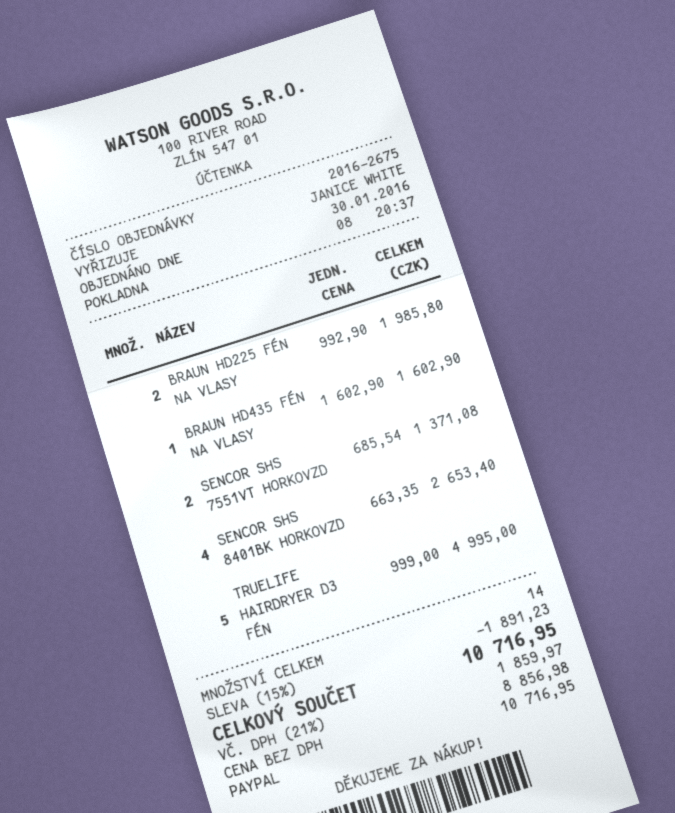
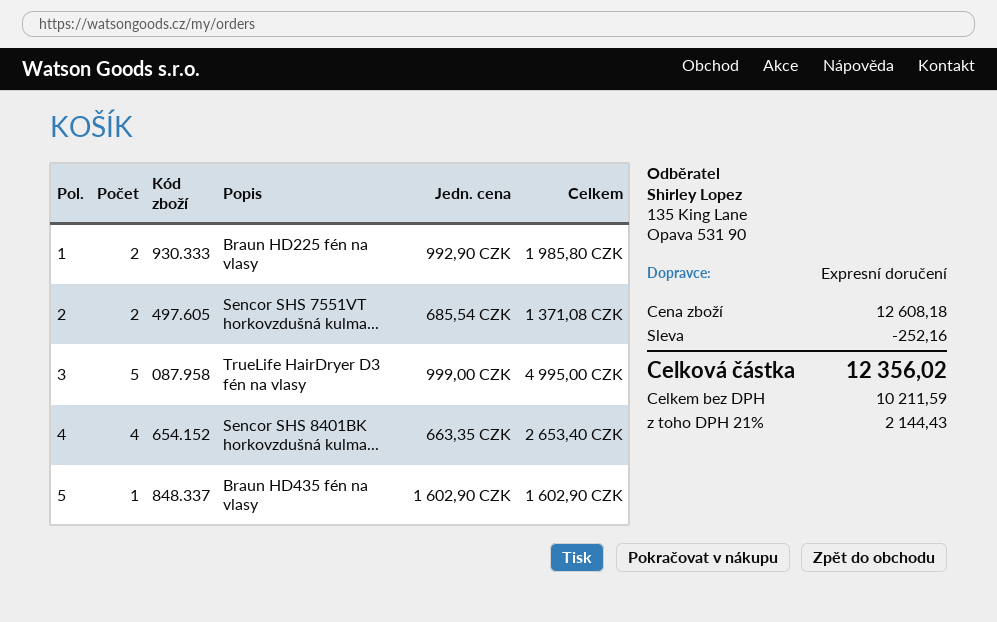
discount: 1891.23 -> 252.16
net: 8856.98 -> 10211.59
tax: 21% = 1859.97 -> 21% = 2144.43
total: 10716.95 -> 12356.02

